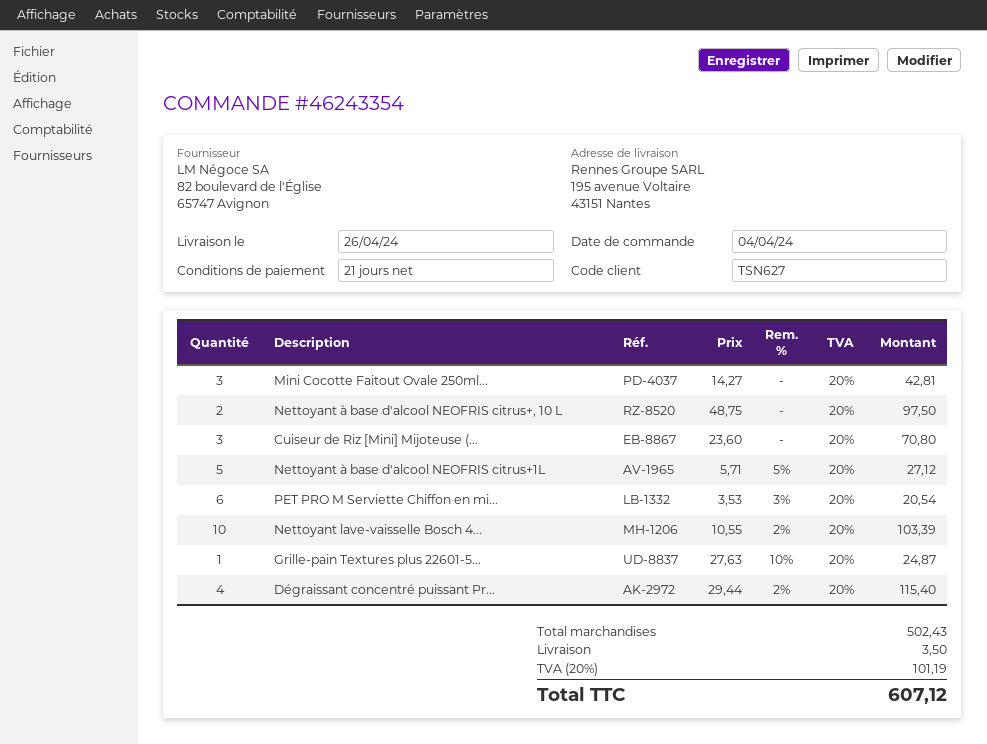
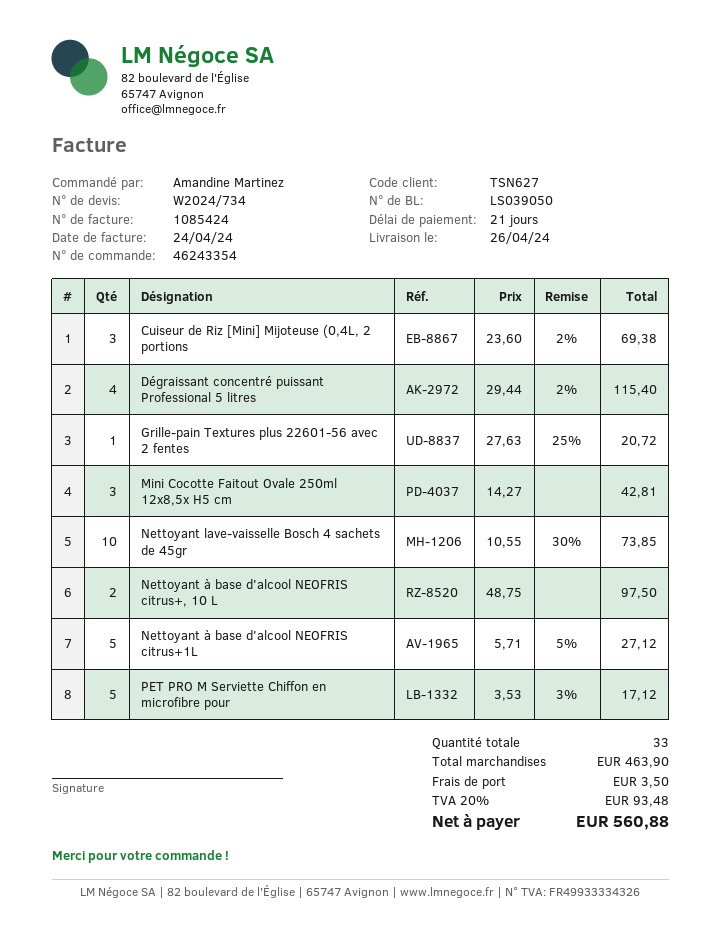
Cuiseur de Riz [Mini] Mijoteuse (...: 3 x 23.60 = 70.80 -> 3 x 23.60 - 2% = 69.38
PET PRO M Serviette Chiffon en mi...: 6 x 3.53 - 3% = 20.54 -> 5 x 3.53 - 3% = 17.12
Nettoyant lave-vaisselle Bosch 4...: 10 x 10.55 - 2% = 103.39 -> 10 x 10.55 - 30% = 73.85
Grille-pain Textures plus 22601-5...: 1 x 27.63 - 10% = 24.87 -> 1 x 27.63 - 25% = 20.72
subtotal: 502.43 -> 463.90
tax: 20% = 101.19 -> 20% = 93.48
total: 607.12 -> 560.88

